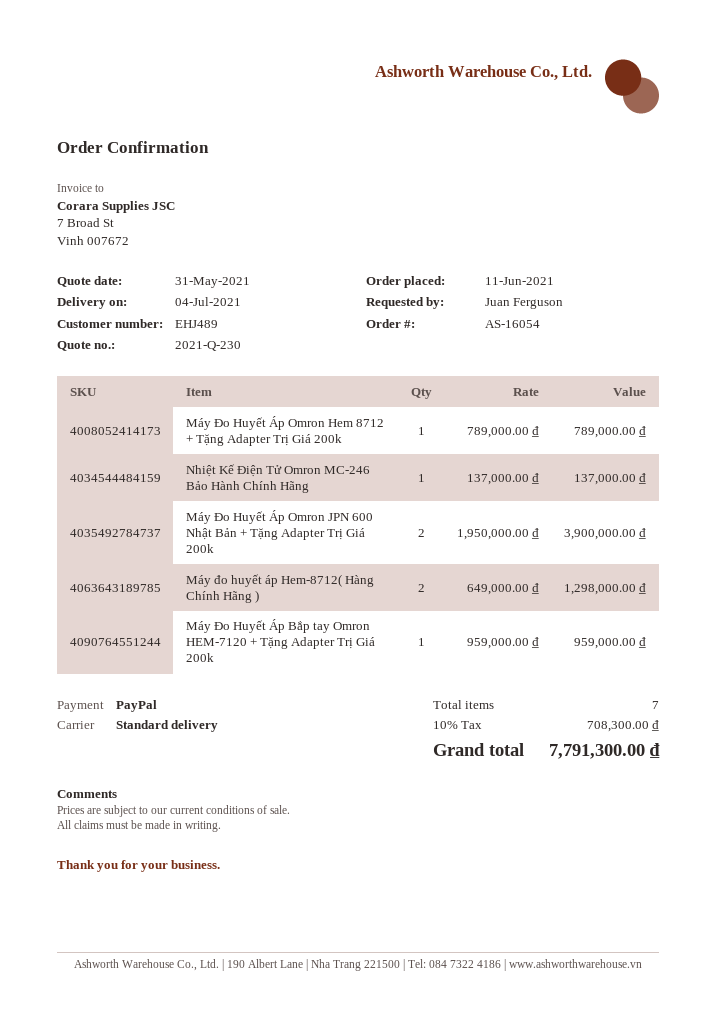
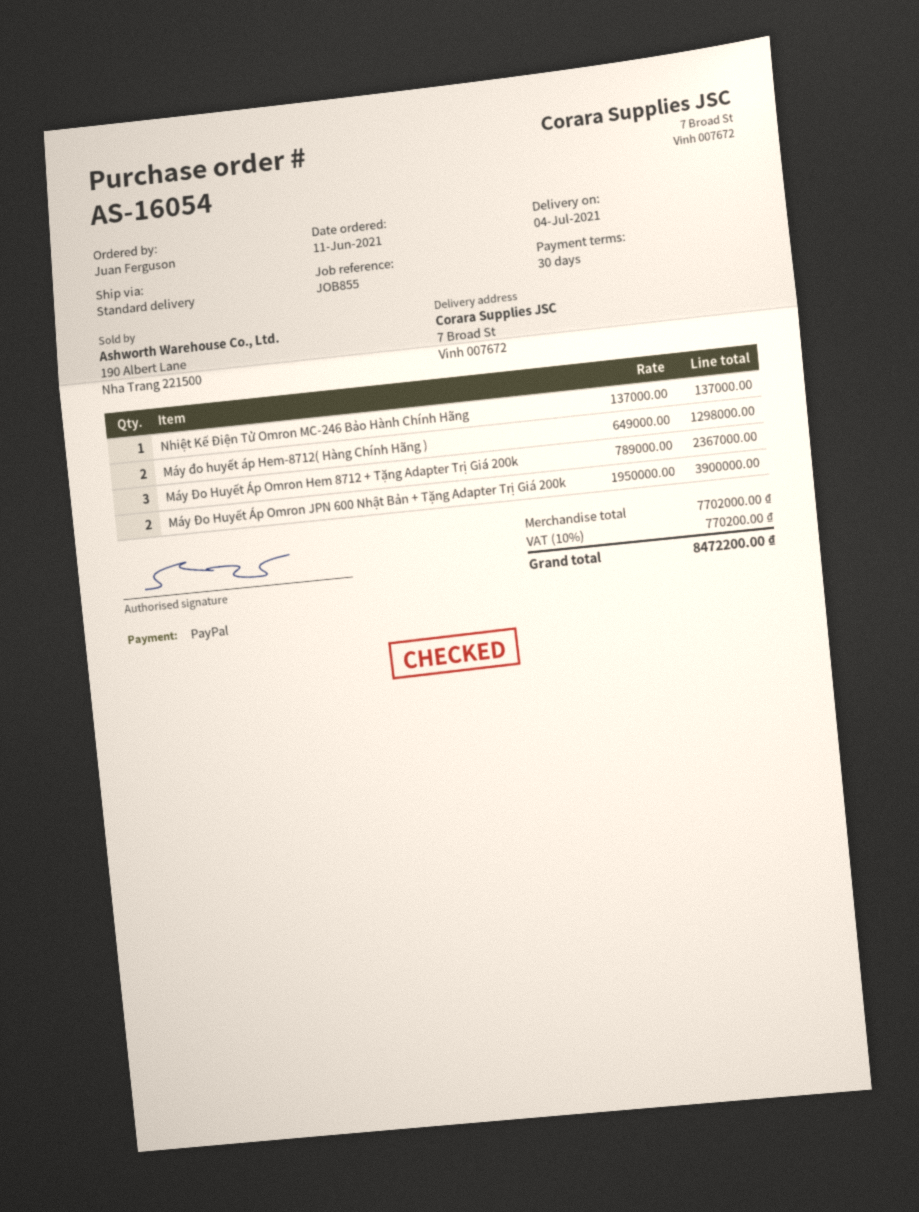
Máy Đo Huyết Áp Omron Hem 8712 + Tặng Adapter Trị Giá 200k: 1 x 789000.00 = 789000.00 -> 3 x 789000.00 = 2367000.00
Máy Đo Huyết Áp Bắp tay Omron HEM-7120 + Tặng Adapter Trị Giá 200k: 1 x 959000.00 = 959000.00 -> none
tax: 10% = 708300.00 -> 10% = 770200.00
total: 7791300.00 -> 8472200.00

